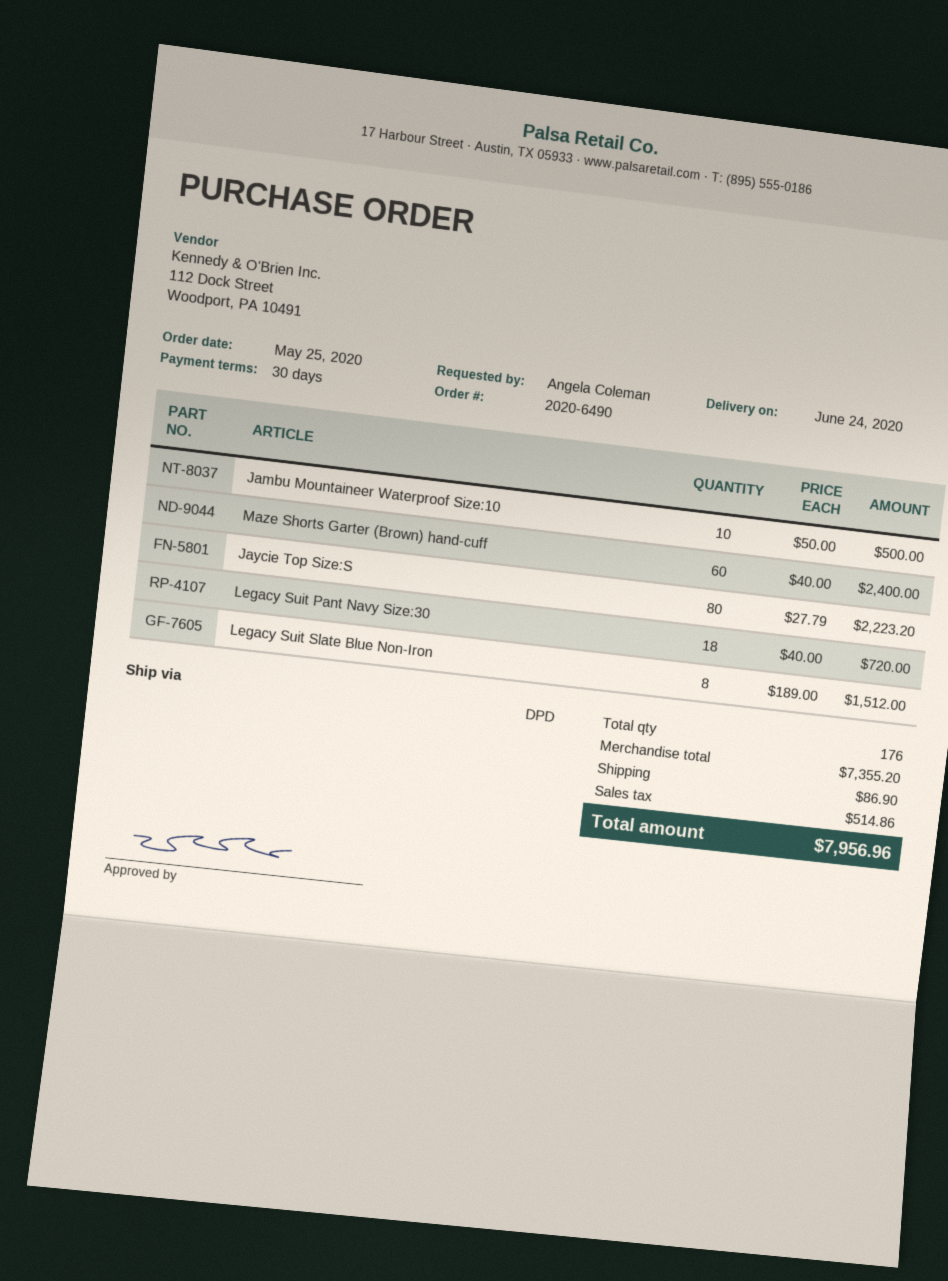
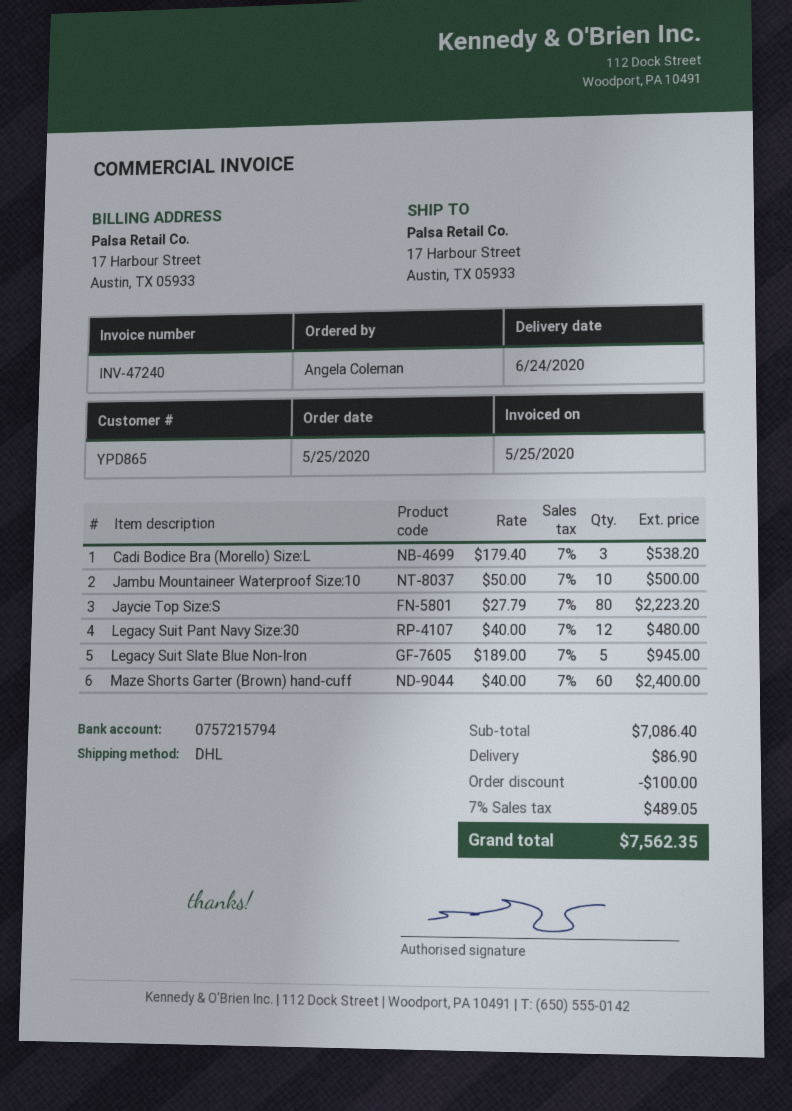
shipping method: DPD -> DHL
Legacy Suit Pant Navy Size:30: 18 x 40.00 = 720.00 -> 12 x 40.00 = 480.00
Legacy Suit Slate Blue Non-Iron: 8 x 189.00 = 1512.00 -> 5 x 189.00 = 945.00
Cadi Bodice Bra (Morello) Size:L: none -> 3 x 179.40 = 538.20
subtotal: 7355.20 -> 7086.40
discount: none -> 100.00
tax: 514.86 -> 489.05
total: 7956.96 -> 7562.35

